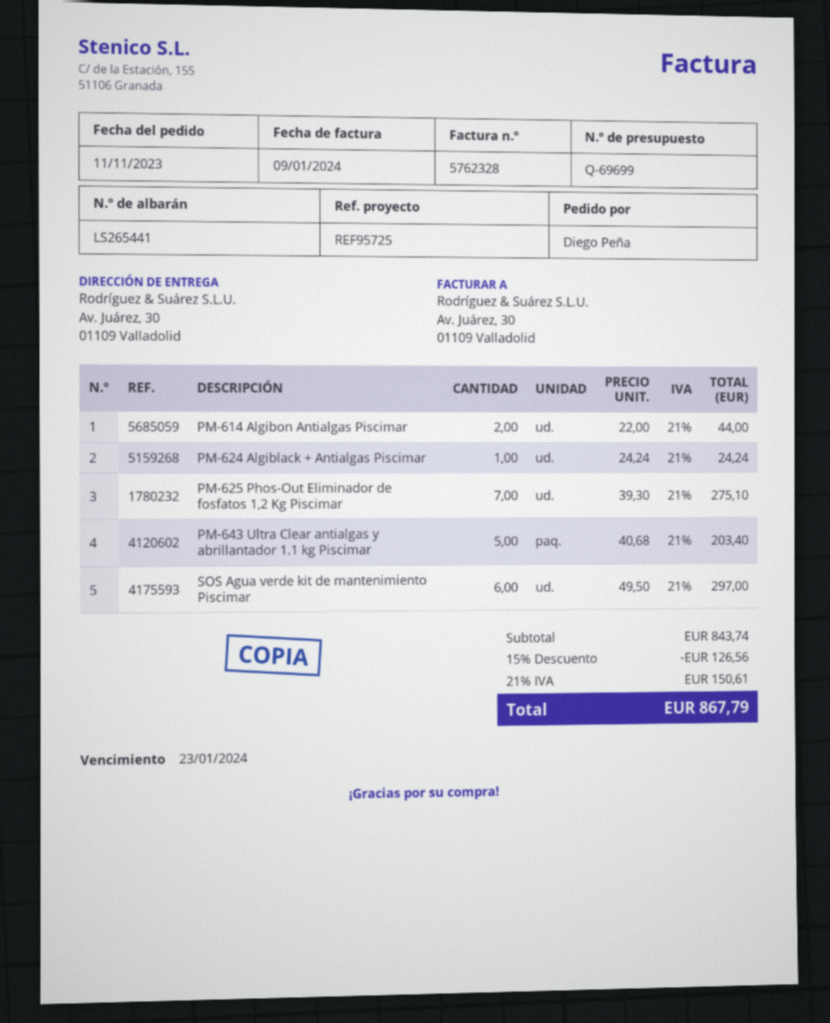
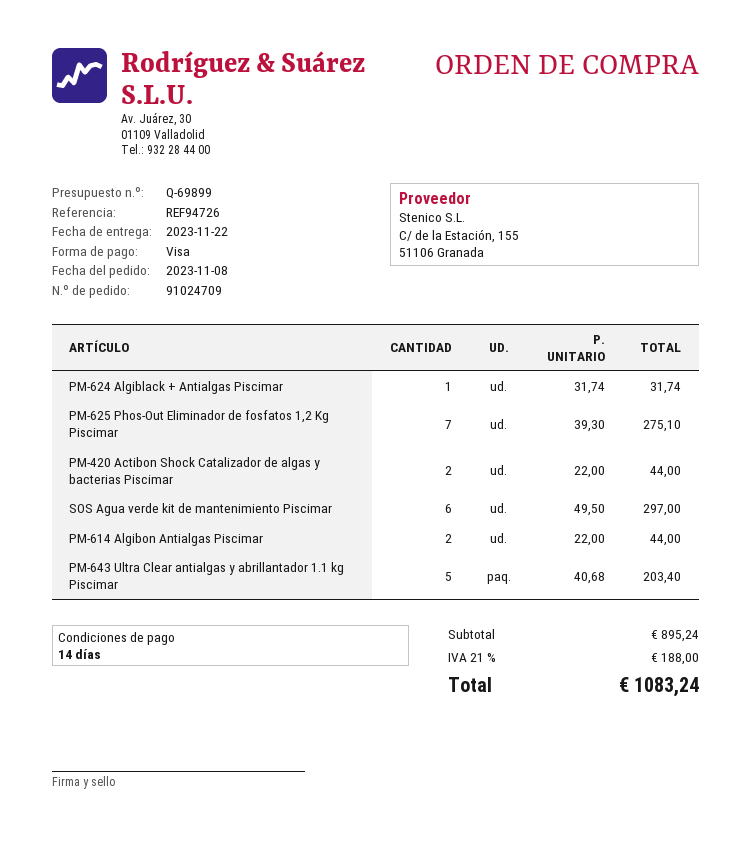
quote number: Q-69699 -> Q-69899
order date: 2023-11-11 -> 2023-11-08
reference: REF95725 -> REF94726
PM-624 Algiblack + Antialgas Piscimar: 1 x 24.24 = 24.24 -> 1 x 31.74 = 31.74
PM-420 Actibon Shock Catalizador de algas y bacterias Piscimar: none -> 2 x 22.00 = 44.00
subtotal: 843.74 -> 895.24
discount: 15% = 126.56 -> none
tax: 21% = 150.61 -> 21% = 188.00
total: 867.79 -> 1083.24

